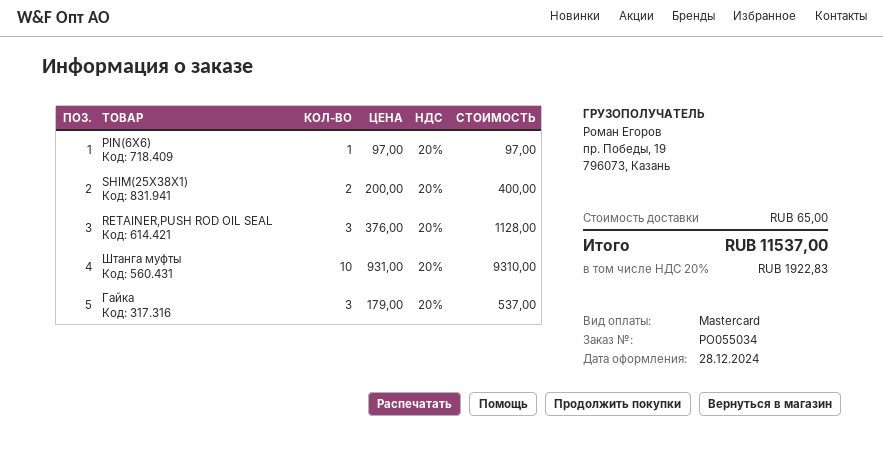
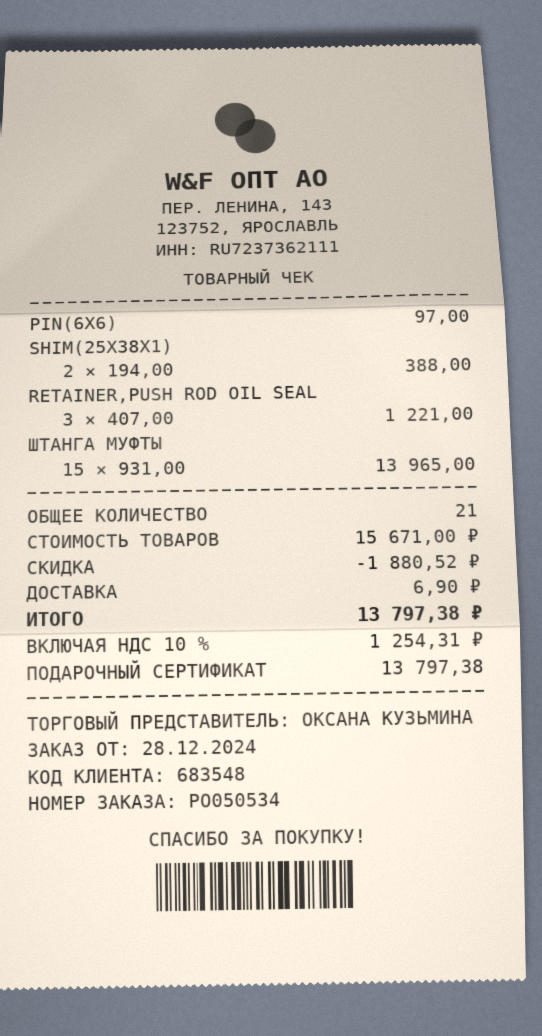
order number: PO055034 -> PO050534
payment method: Mastercard -> gift card
SHIM(25X38X1): 2 x 200.00 = 400.00 -> 2 x 194.00 = 388.00
RETAINER,PUSH ROD OIL SEAL: 3 x 376.00 = 1128.00 -> 3 x 407.00 = 1221.00
Штанга муфты: 10 x 931.00 = 9310.00 -> 15 x 931.00 = 13965.00
Гайка: 3 x 179.00 = 537.00 -> none
discount: none -> 1880.52
shipping: 65.00 -> 6.90
tax: 20% = 1922.83 -> 10% = 1254.31
total: 11537.00 -> 13797.38

